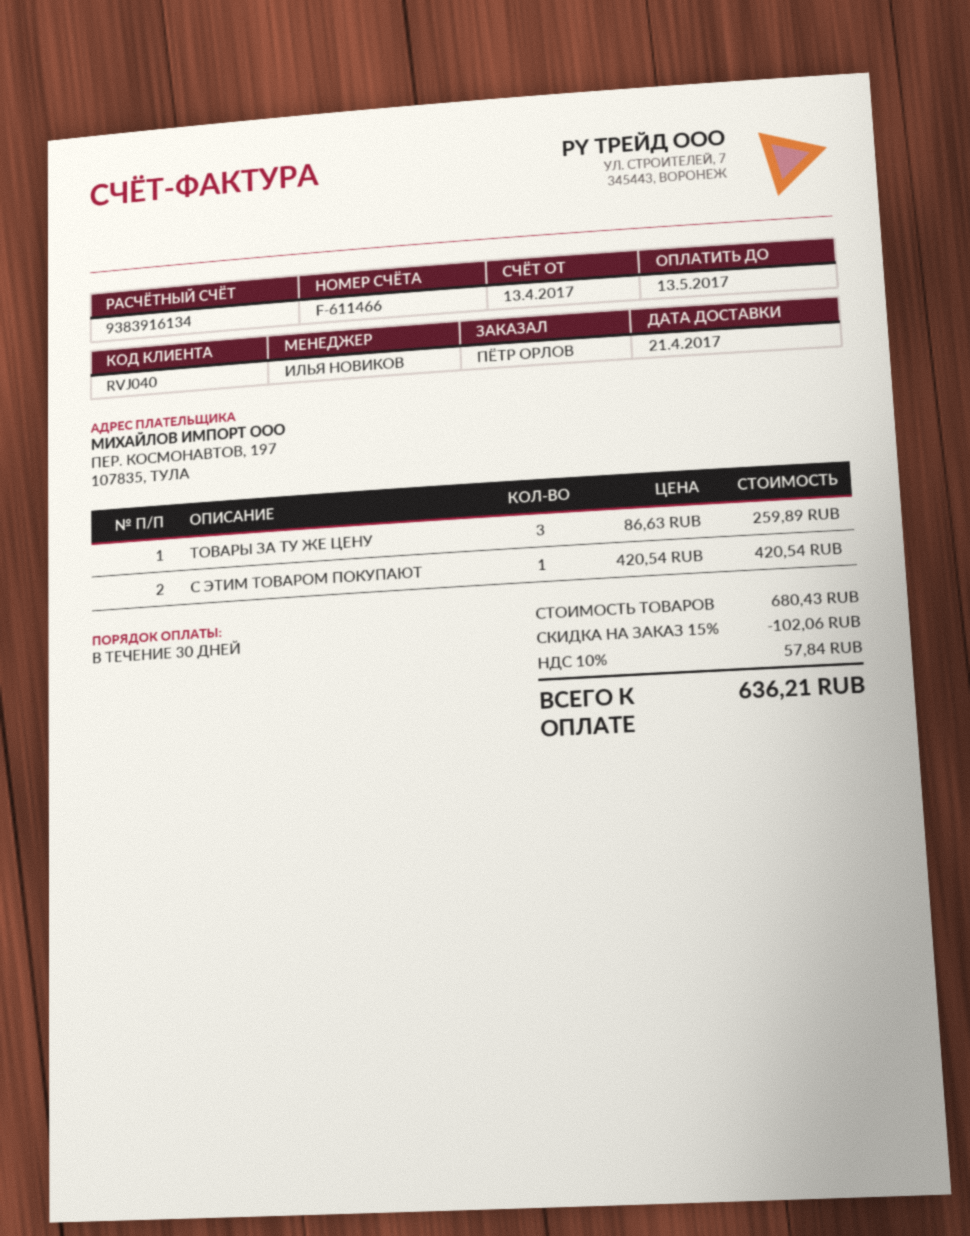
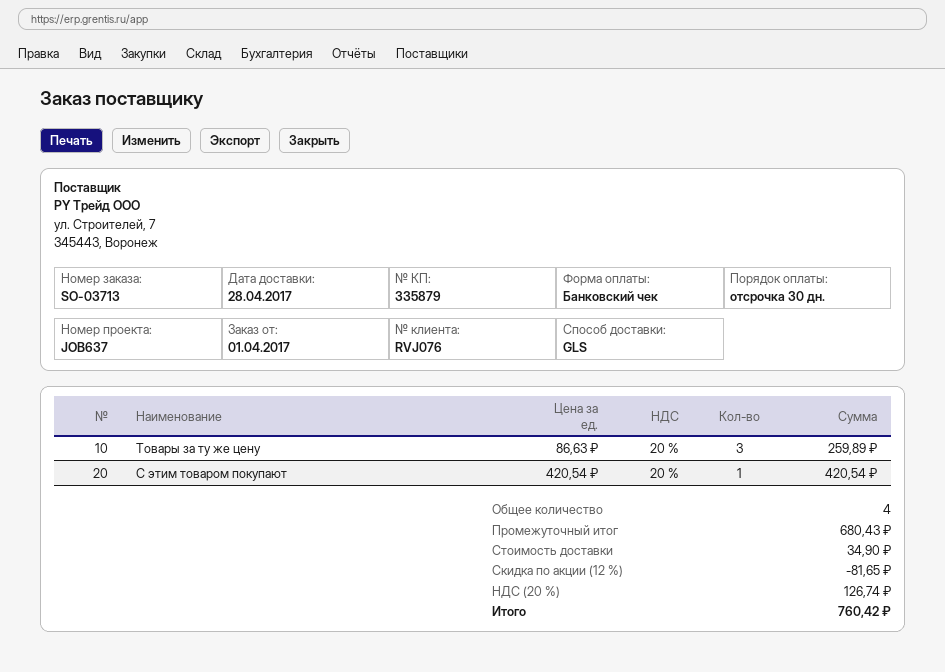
delivery date: 2017-04-21 -> 2017-04-28
customer number: RVJ040 -> RVJ076
discount: 15% = 102.06 -> 12% = 81.65
shipping: none -> 34.90
tax: 10% = 57.84 -> 20% = 126.74
total: 636.21 -> 760.42

